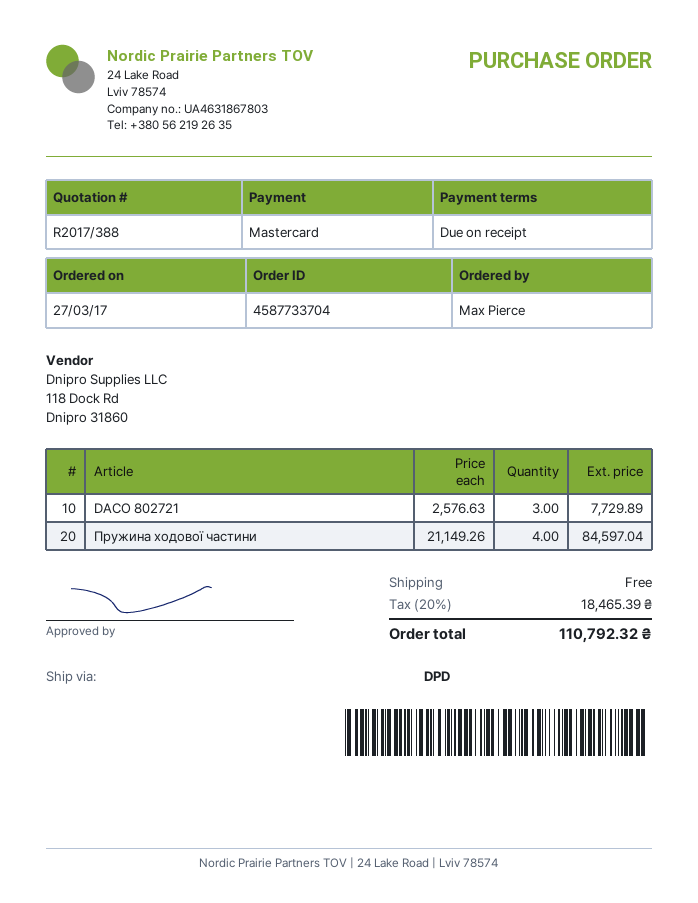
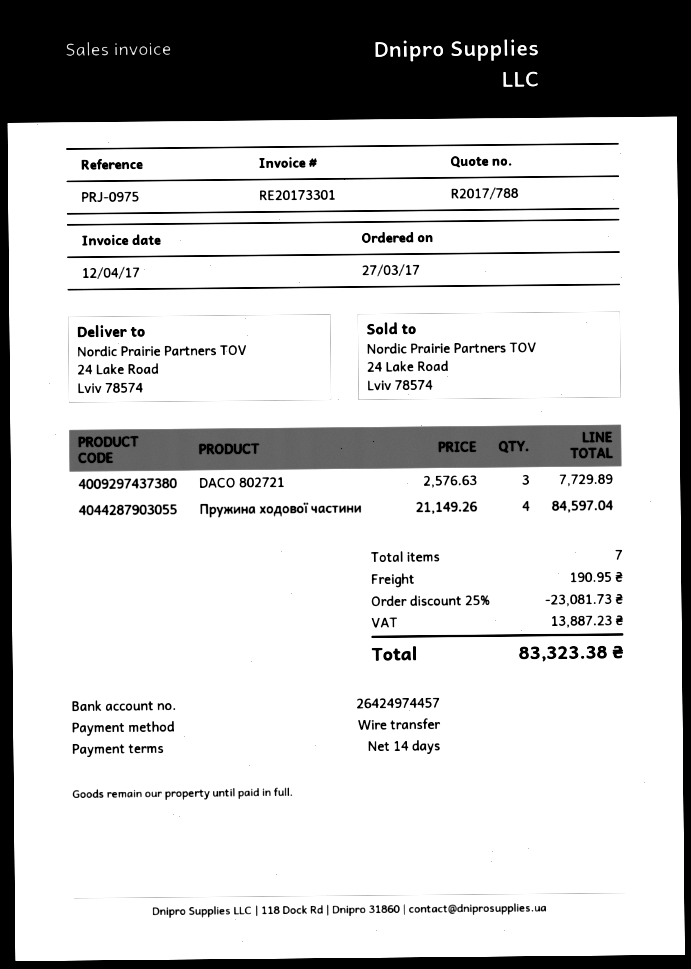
quote number: R2017/388 -> R2017/788
payment terms: on receipt -> 14 days
payment method: Mastercard -> bank transfer
discount: none -> 25% = 23081.73
shipping: 0.00 -> 190.95
tax: 18465.39 -> 13887.23
total: 110792.32 -> 83323.38

